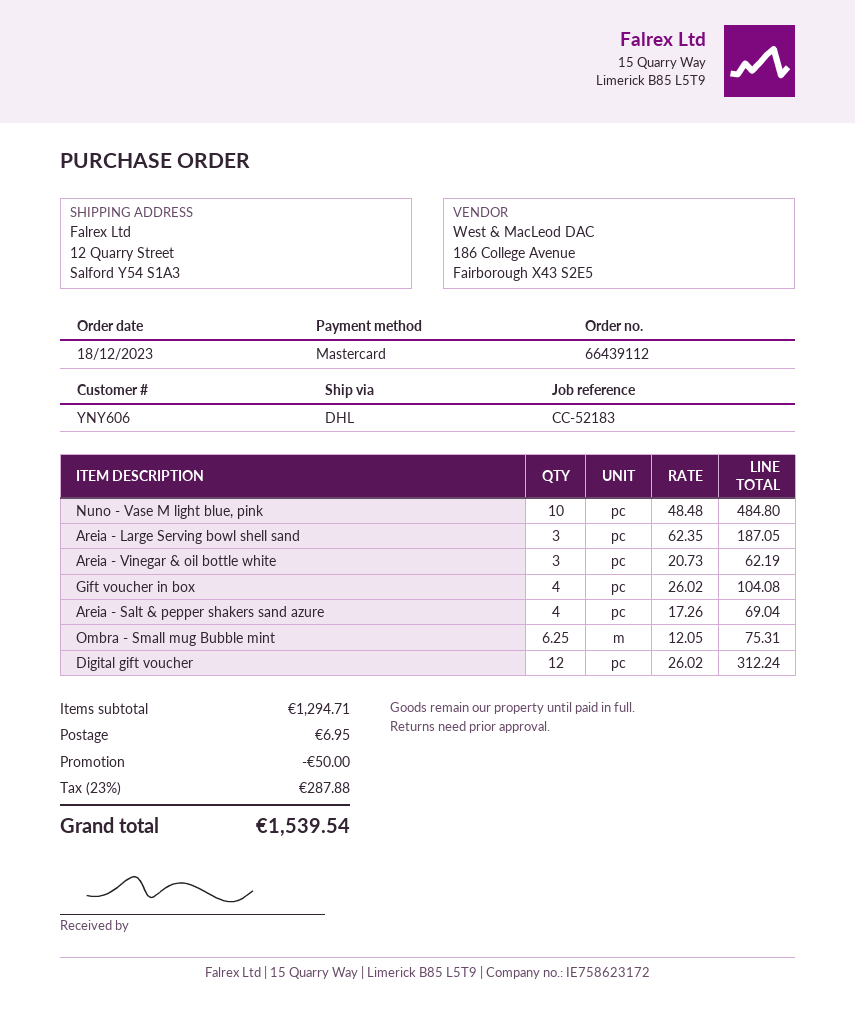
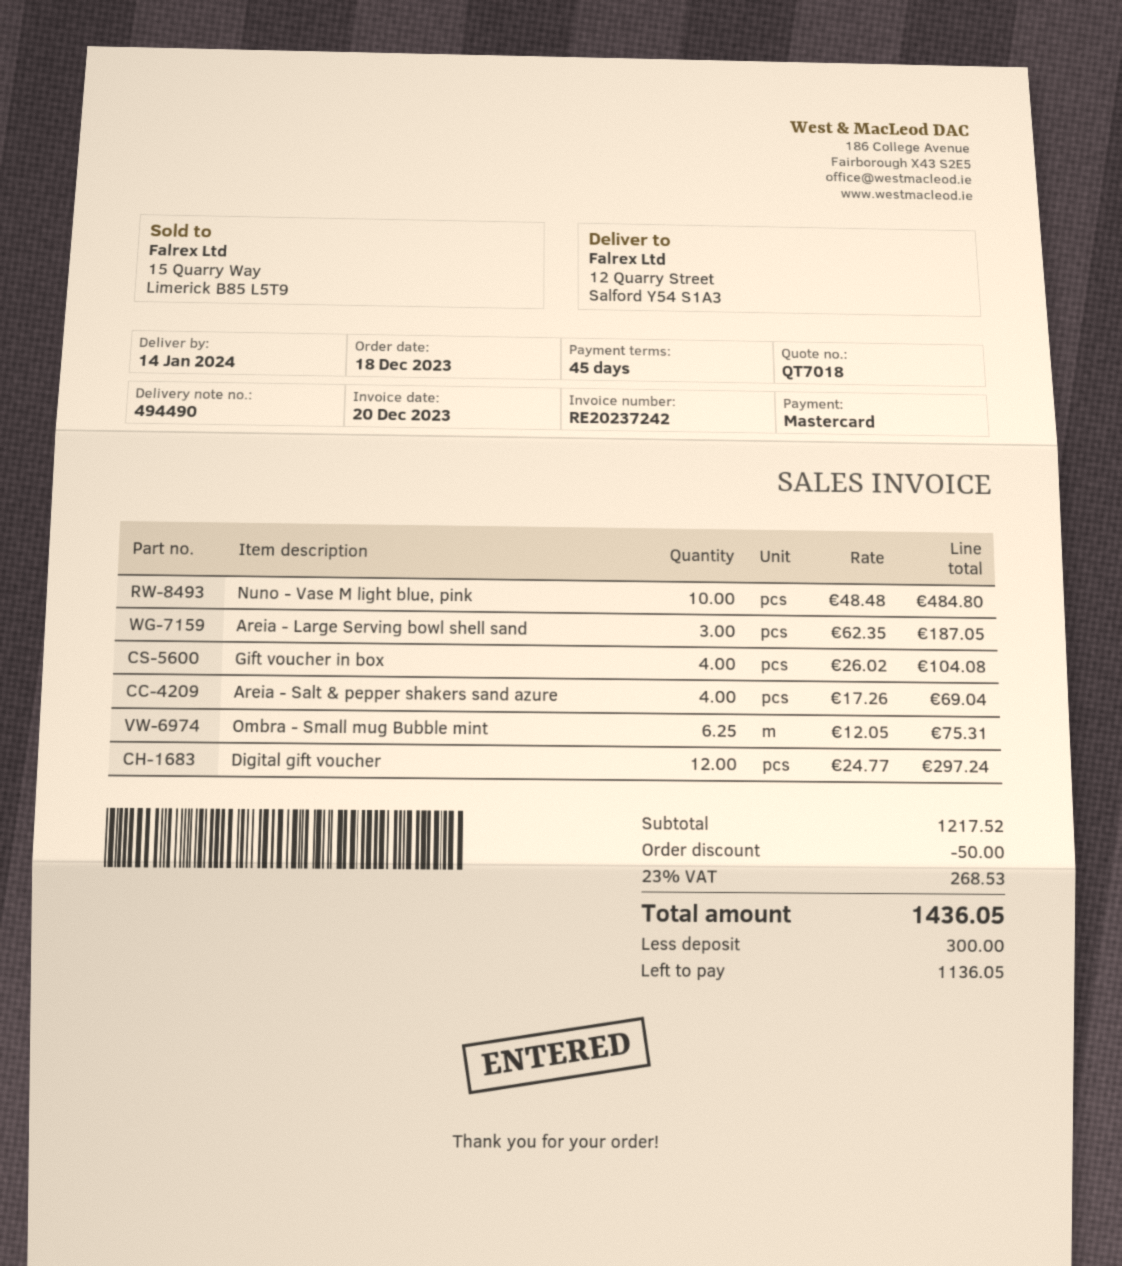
Areia - Vinegar & oil bottle white: 3 x 20.73 = 62.19 -> none
Digital gift voucher: 12 x 26.02 = 312.24 -> 12 x 24.77 = 297.24
subtotal: 1294.71 -> 1217.52
shipping: 6.95 -> none
tax: 23% = 287.88 -> 23% = 268.53
total: 1539.54 -> 1436.05

